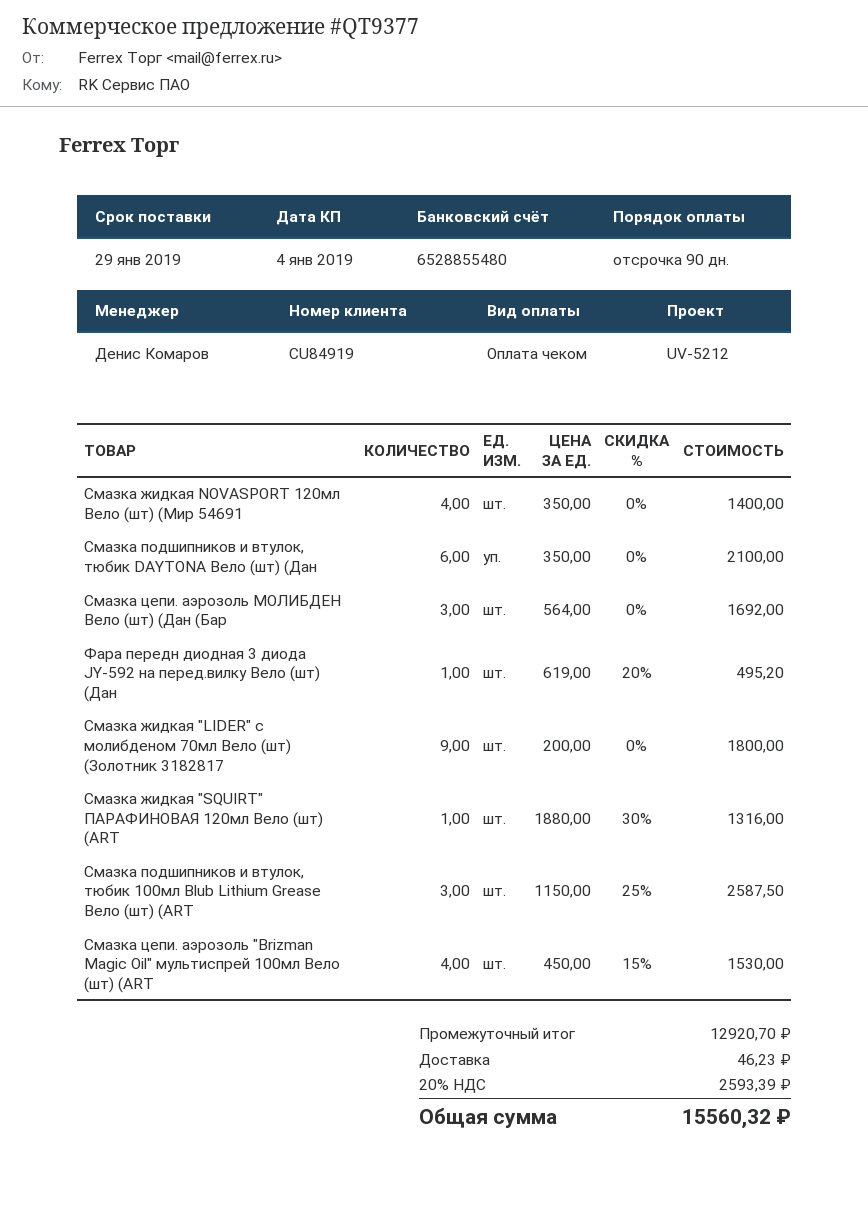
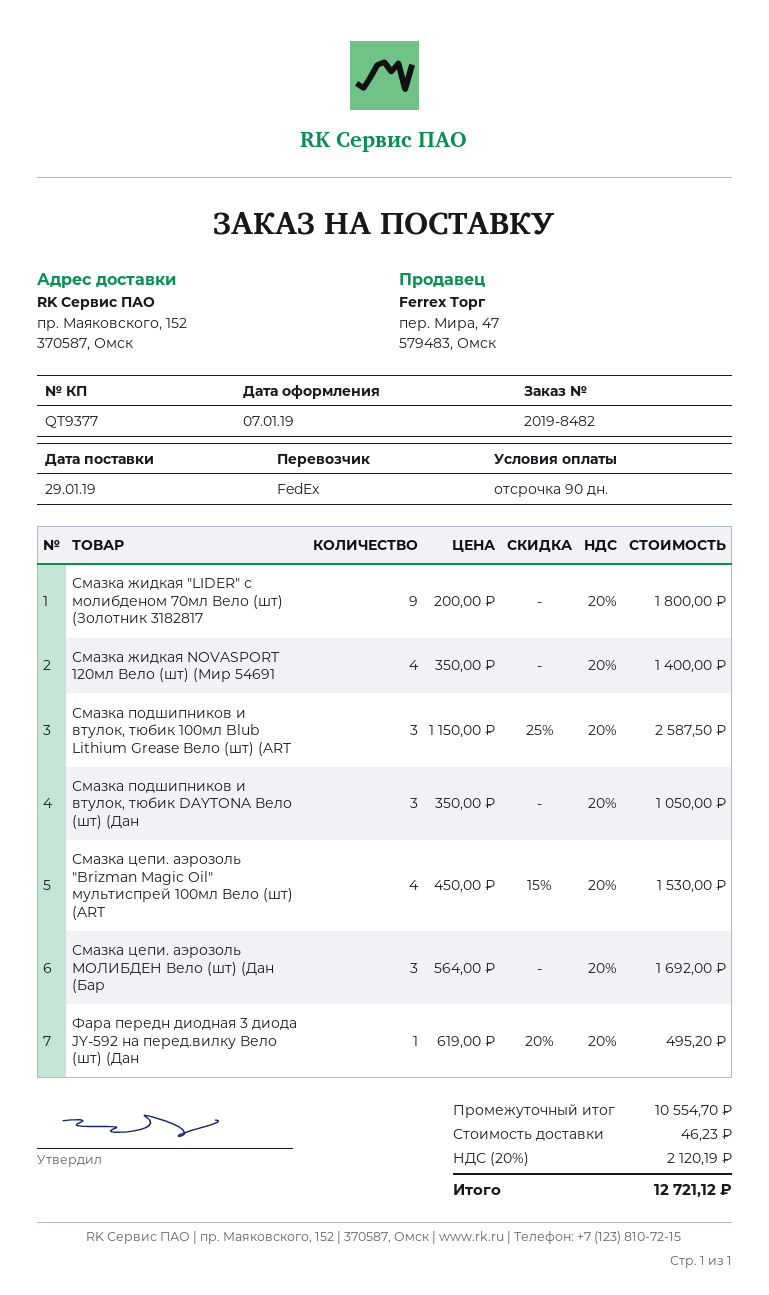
Смазка подшипников и втулок, тюбик DAYTONA Вело (шт) (Дан: 6 x 350.00 = 2100.00 -> 3 x 350.00 = 1050.00
Смазка жидкая "SQUIRT" ПАРАФИНОВАЯ 120мл Вело (шт) (ART: 1 x 1880.00 - 30% = 1316.00 -> none
subtotal: 12920.70 -> 10554.70
tax: 20% = 2593.39 -> 20% = 2120.19
total: 15560.32 -> 12721.12

